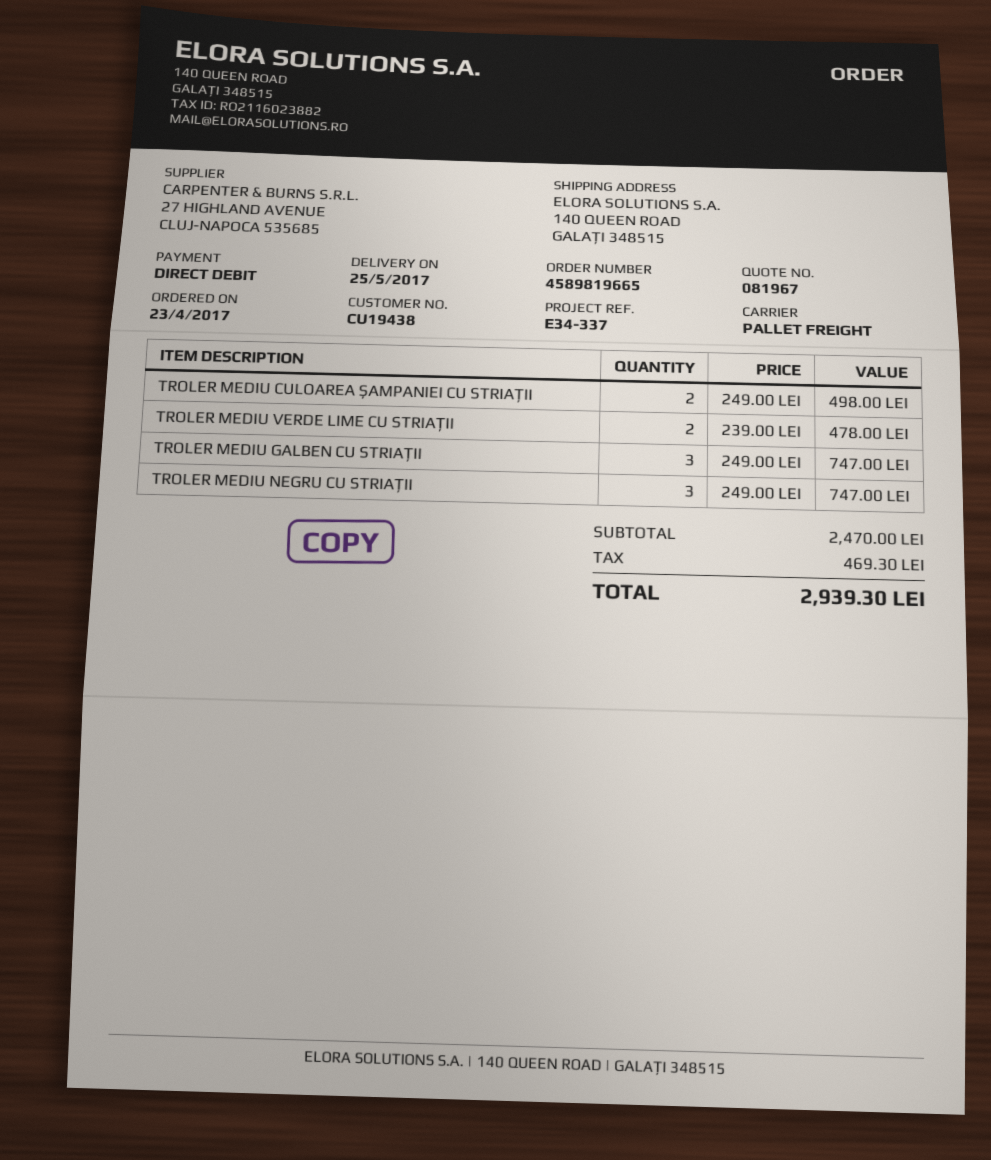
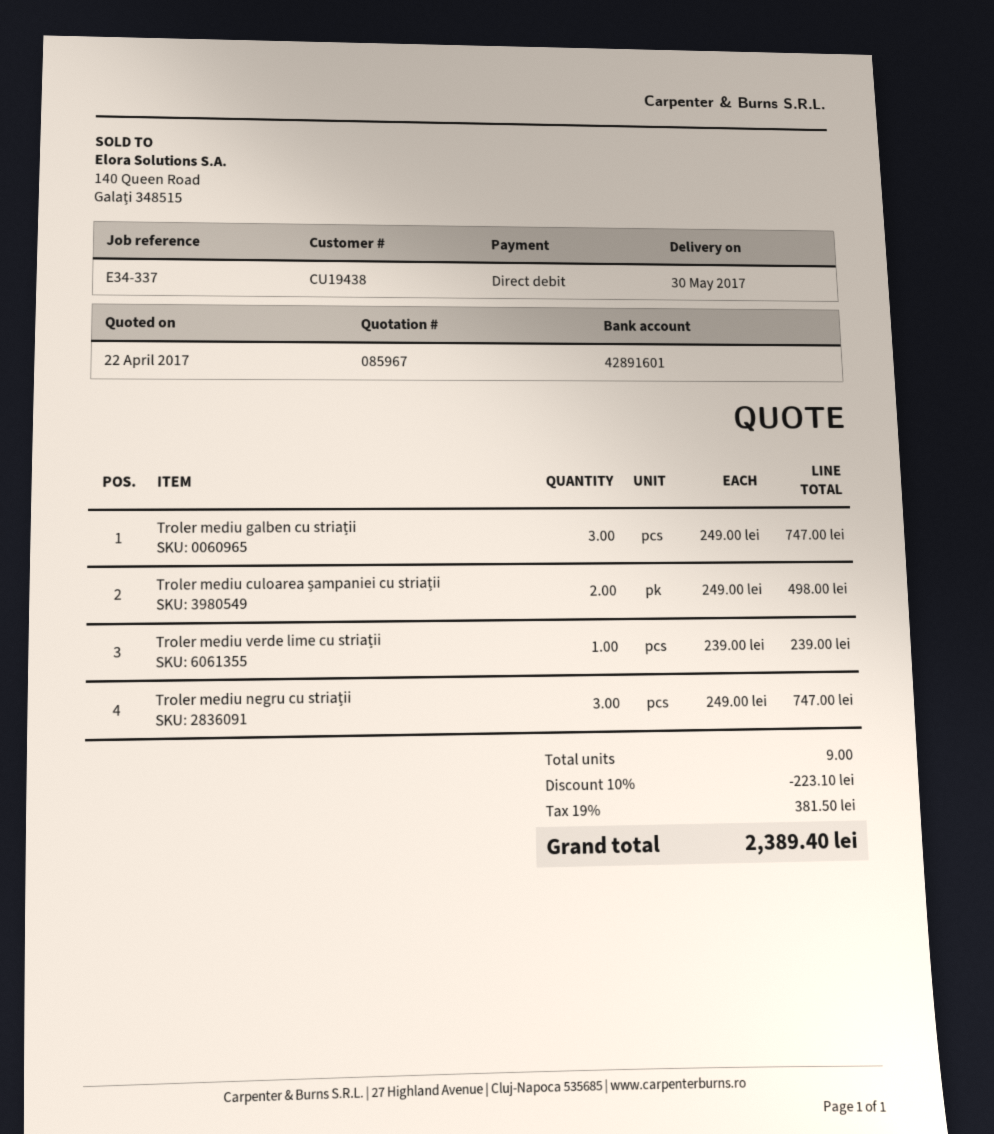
quote number: 081967 -> 085967
delivery date: 2017-05-25 -> 2017-05-30
TROLER MEDIU VERDE LIME CU STRIAȚII: 2 x 239.00 = 478.00 -> 1 x 239.00 = 239.00
discount: none -> 10% = 223.10
tax: 469.30 -> 381.50
total: 2939.30 -> 2389.40

